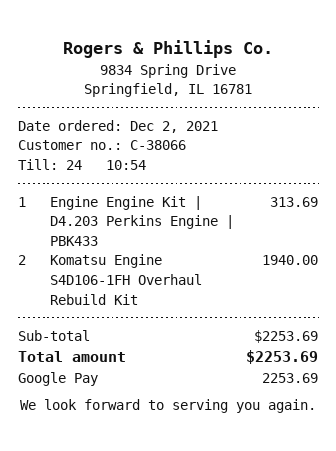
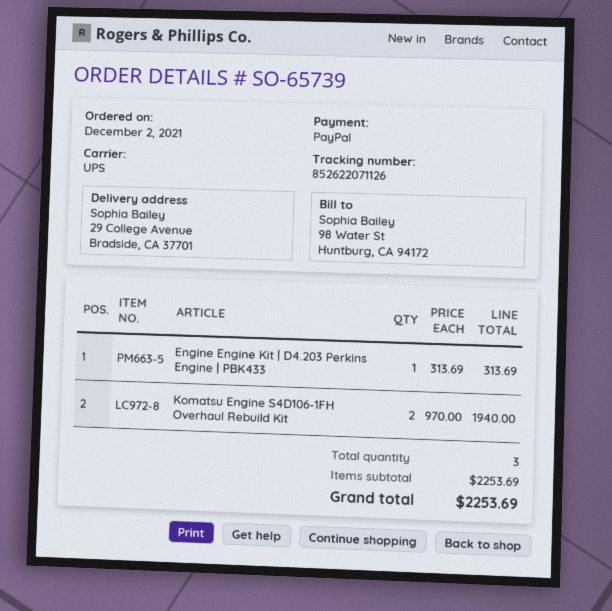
payment method: Google Pay -> PayPal

